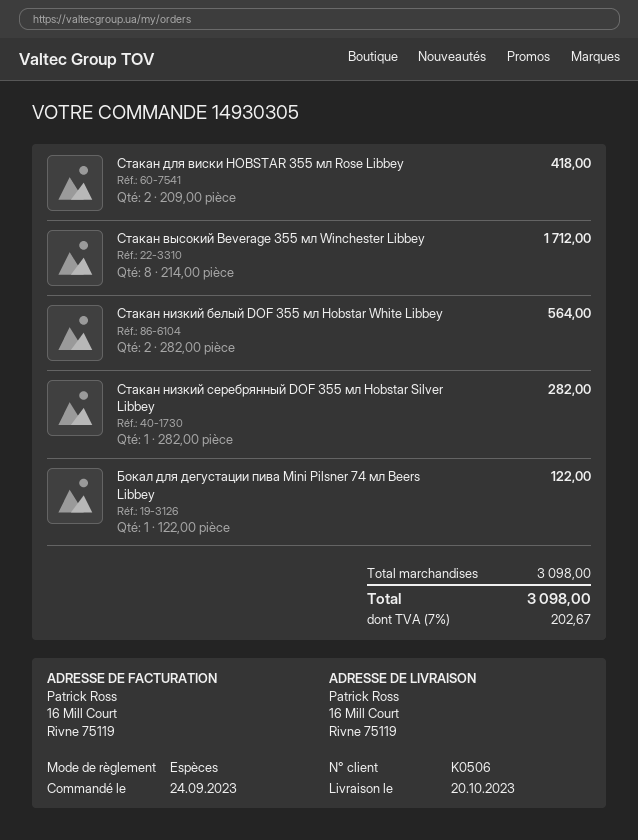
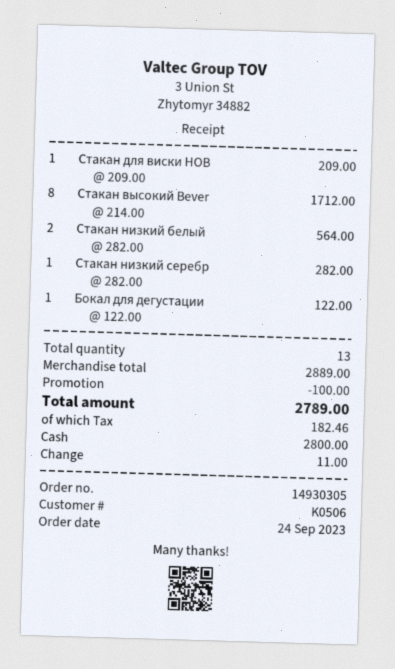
Стакан для виски HOBSTAR 355 мл Rose Libbey: 2 x 209.00 = 418.00 -> 1 x 209.00 = 209.00
subtotal: 3098.00 -> 2889.00
discount: none -> 100.00
tax: 202.67 -> 182.46
total: 3098.00 -> 2789.00

